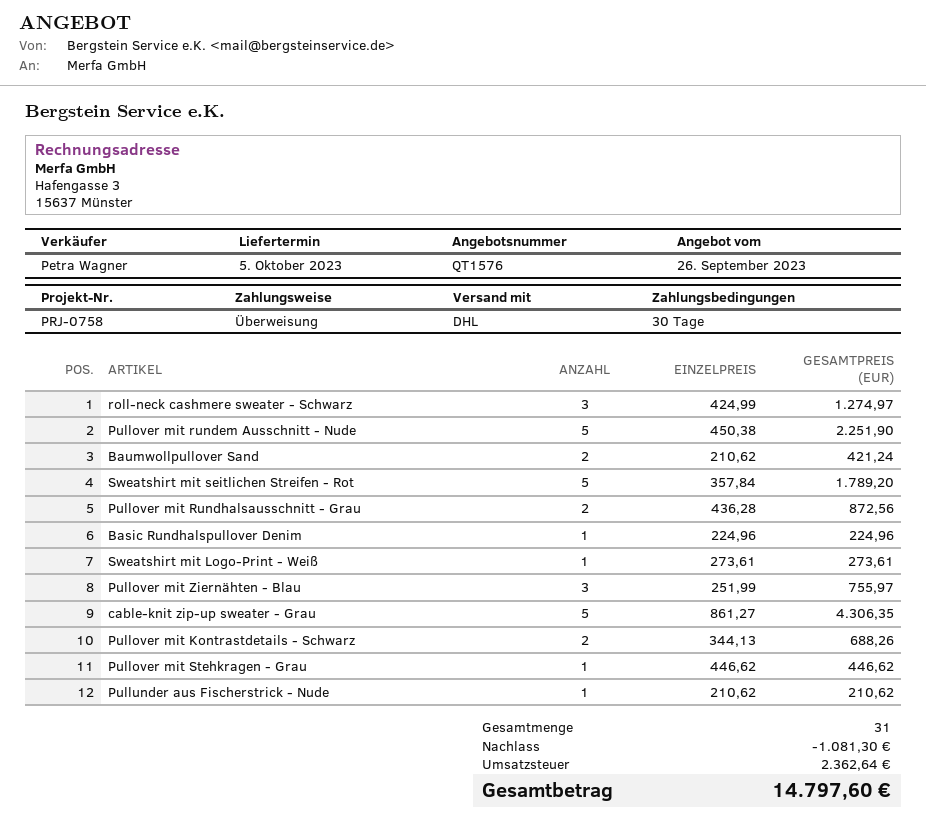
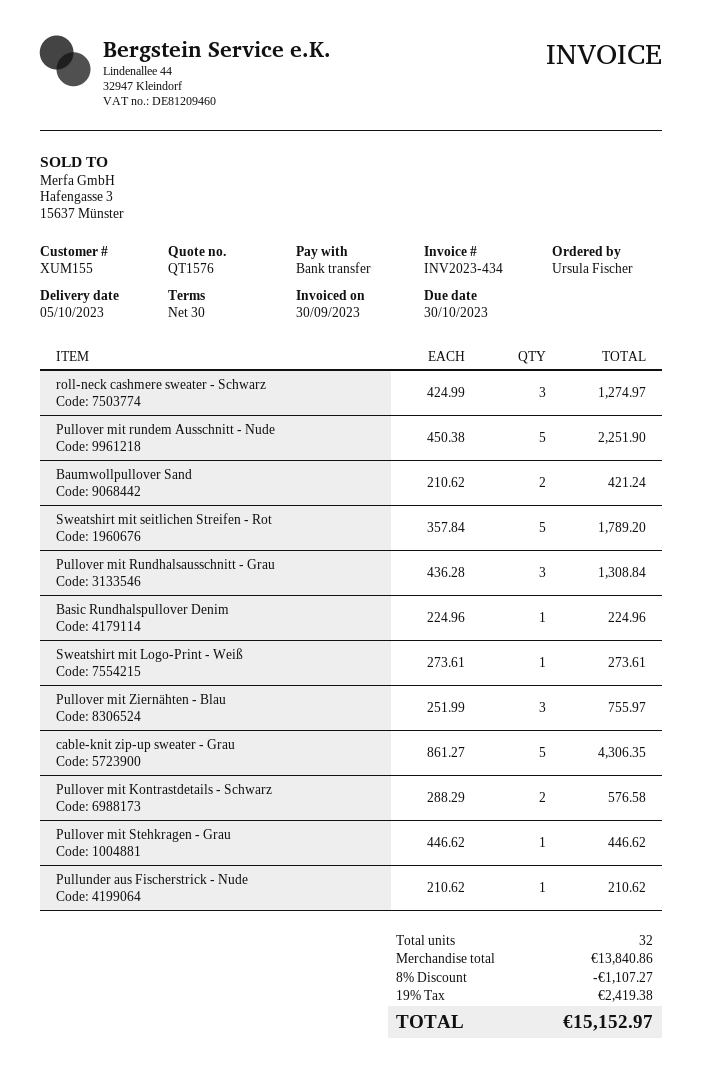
Pullover mit Rundhalsausschnitt - Grau: 2 x 436.28 = 872.56 -> 3 x 436.28 = 1308.84
Pullover mit Kontrastdetails - Schwarz: 2 x 344.13 = 688.26 -> 2 x 288.29 = 576.58
total quantity: 31 -> 32
discount: 1081.30 -> 1107.27
tax: 2362.64 -> 2419.38
total: 14797.60 -> 15152.97

